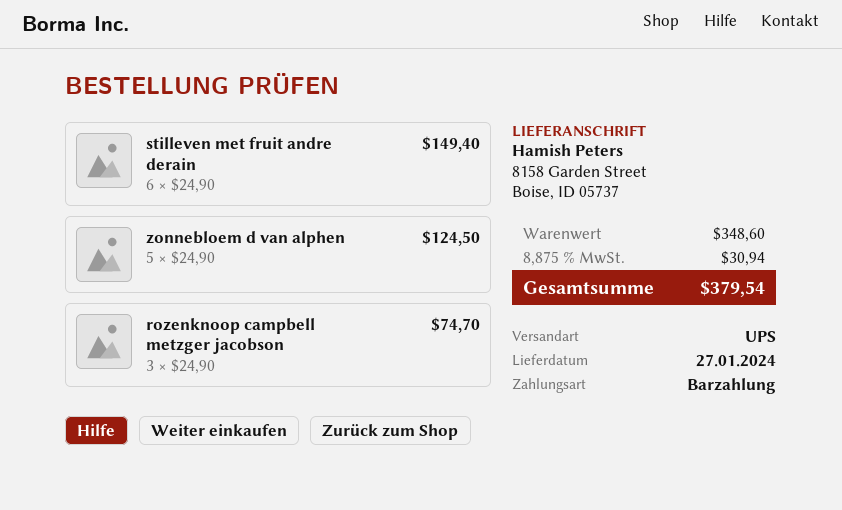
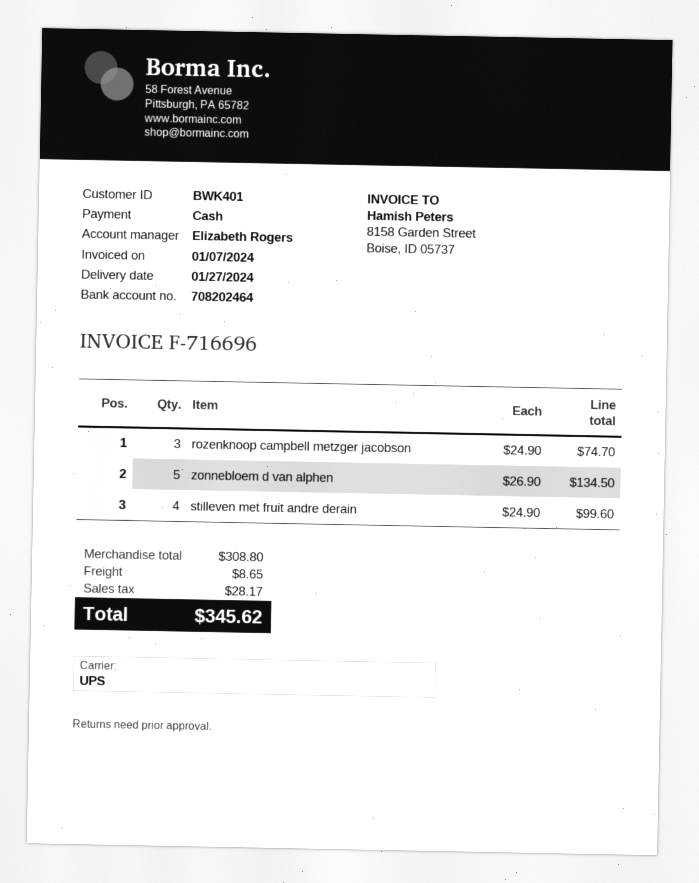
stilleven met fruit andre derain: 6 x 24.90 = 149.40 -> 4 x 24.90 = 99.60
zonnebloem d van alphen: 5 x 24.90 = 124.50 -> 5 x 26.90 = 134.50
subtotal: 348.60 -> 308.80
shipping: none -> 8.65
tax: 30.94 -> 28.17
total: 379.54 -> 345.62

